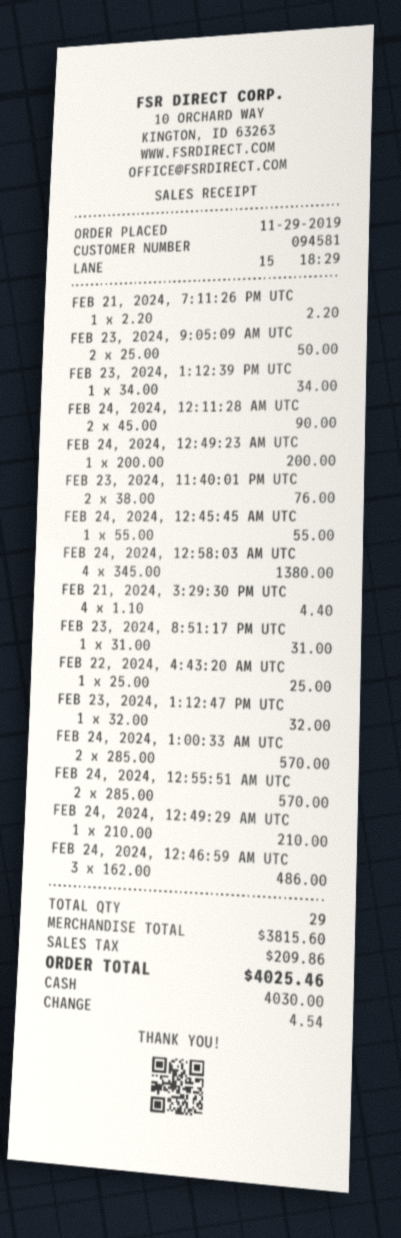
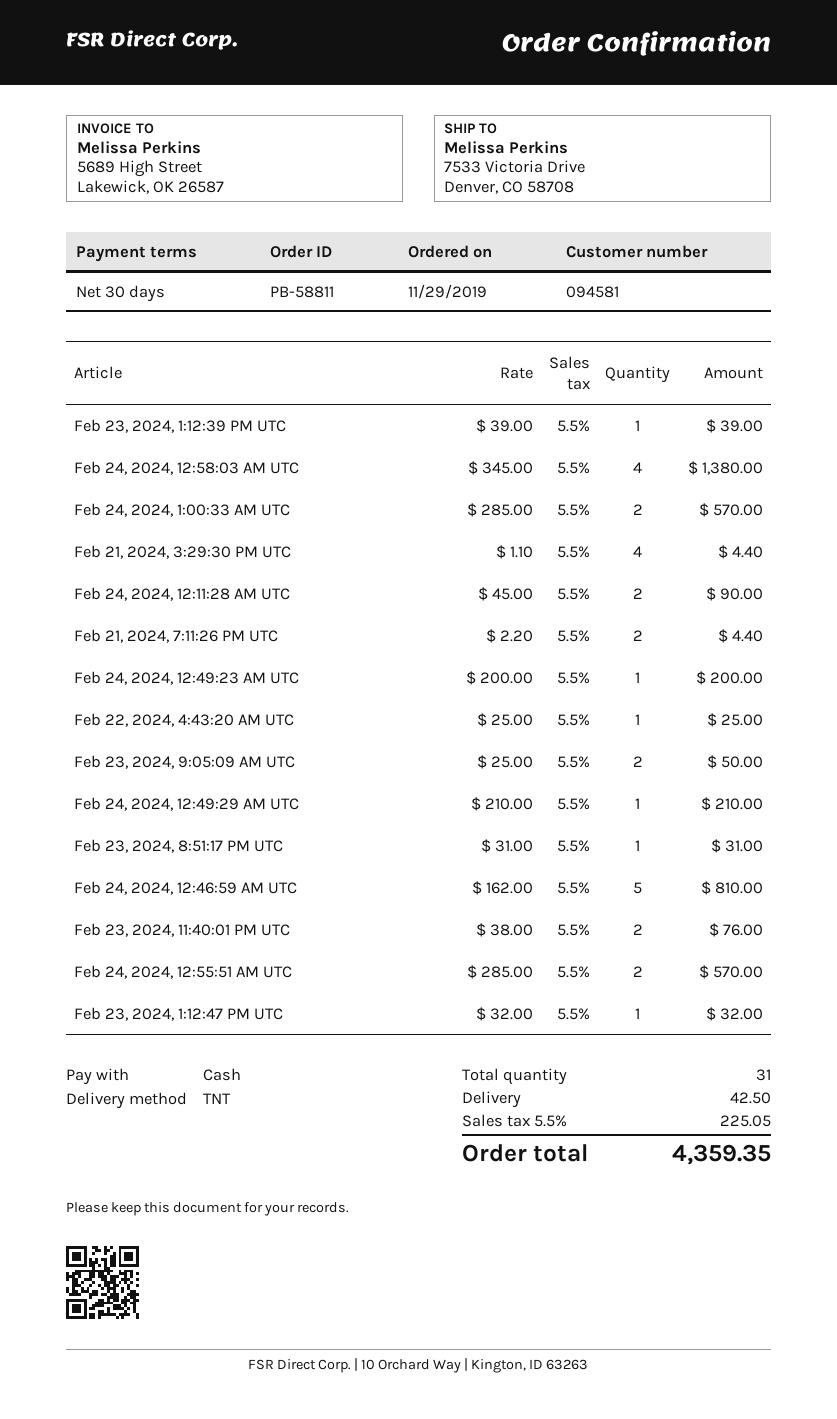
FEB 21, 2024, 7:11:26 PM UTC: 1 x 2.20 = 2.20 -> 2 x 2.20 = 4.40
FEB 23, 2024, 1:12:39 PM UTC: 1 x 34.00 = 34.00 -> 1 x 39.00 = 39.00
FEB 24, 2024, 12:45:45 AM UTC: 1 x 55.00 = 55.00 -> none
FEB 24, 2024, 12:46:59 AM UTC: 3 x 162.00 = 486.00 -> 5 x 162.00 = 810.00
total quantity: 29 -> 31
shipping: none -> 42.50
tax: 209.86 -> 225.05
total: 4025.46 -> 4359.35

